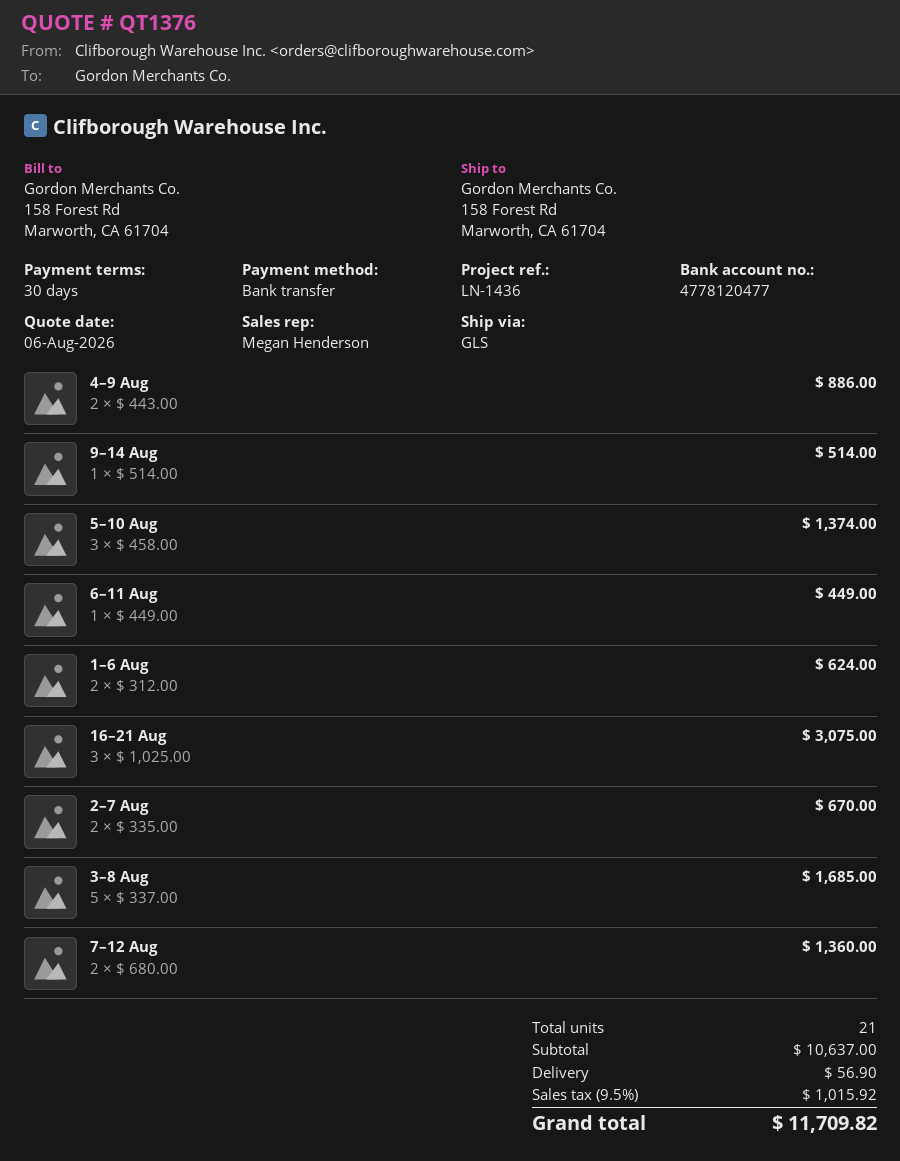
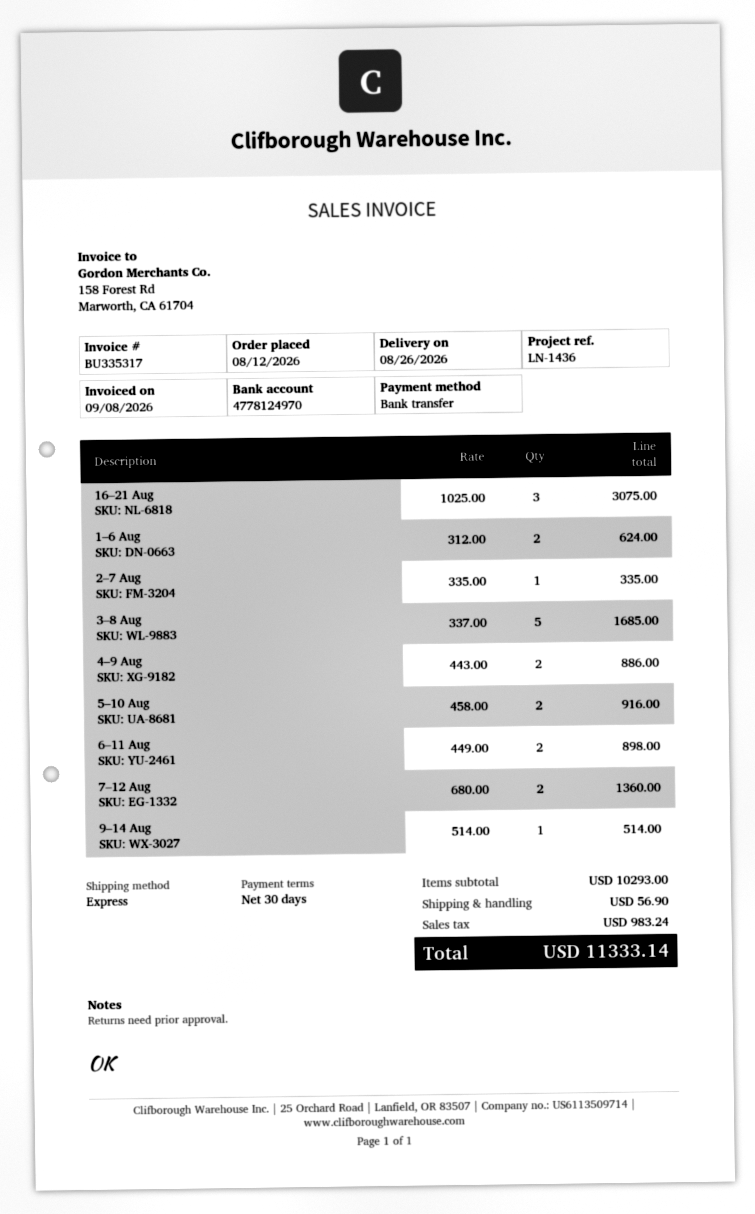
bank account: 4778120477 -> 4778124970
shipping method: GLS -> express
5–10 Aug: 3 x 458.00 = 1374.00 -> 2 x 458.00 = 916.00
6–11 Aug: 1 x 449.00 = 449.00 -> 2 x 449.00 = 898.00
2–7 Aug: 2 x 335.00 = 670.00 -> 1 x 335.00 = 335.00
subtotal: 10637.00 -> 10293.00
tax: 1015.92 -> 983.24
total: 11709.82 -> 11333.14

